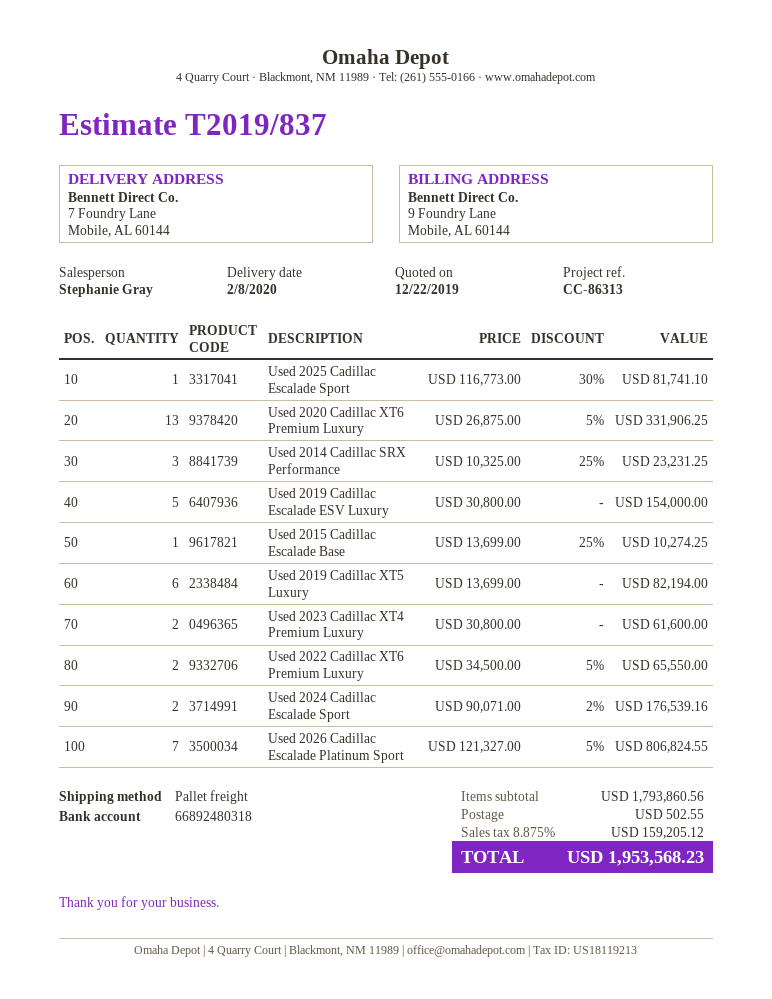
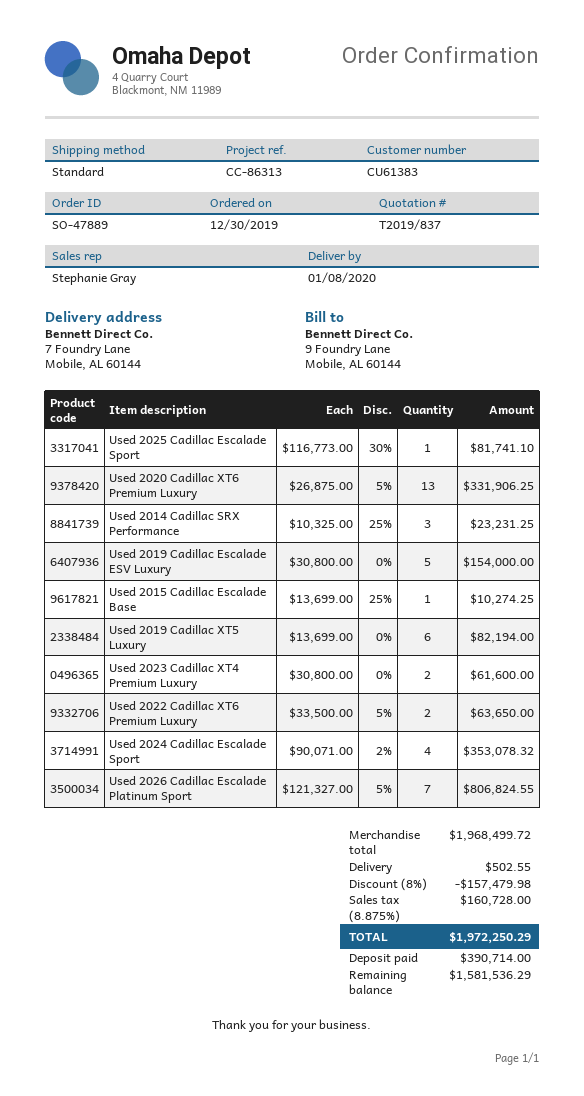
delivery date: 2020-02-08 -> 2020-01-08
shipping method: pallet freight -> standard
Used 2022 Cadillac XT6 Premium Luxury: 2 x 34500.00 - 5% = 65550.00 -> 2 x 33500.00 - 5% = 63650.00
Used 2024 Cadillac Escalade Sport: 2 x 90071.00 - 2% = 176539.16 -> 4 x 90071.00 - 2% = 353078.32
subtotal: 1793860.56 -> 1968499.72
discount: none -> 8% = 157479.98
tax: 8.875% = 159205.12 -> 8.875% = 160728.00
total: 1953568.23 -> 1972250.29

